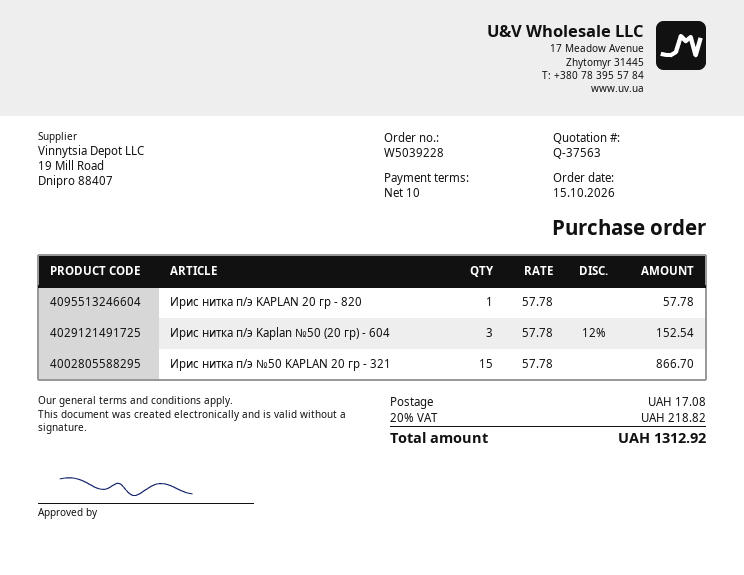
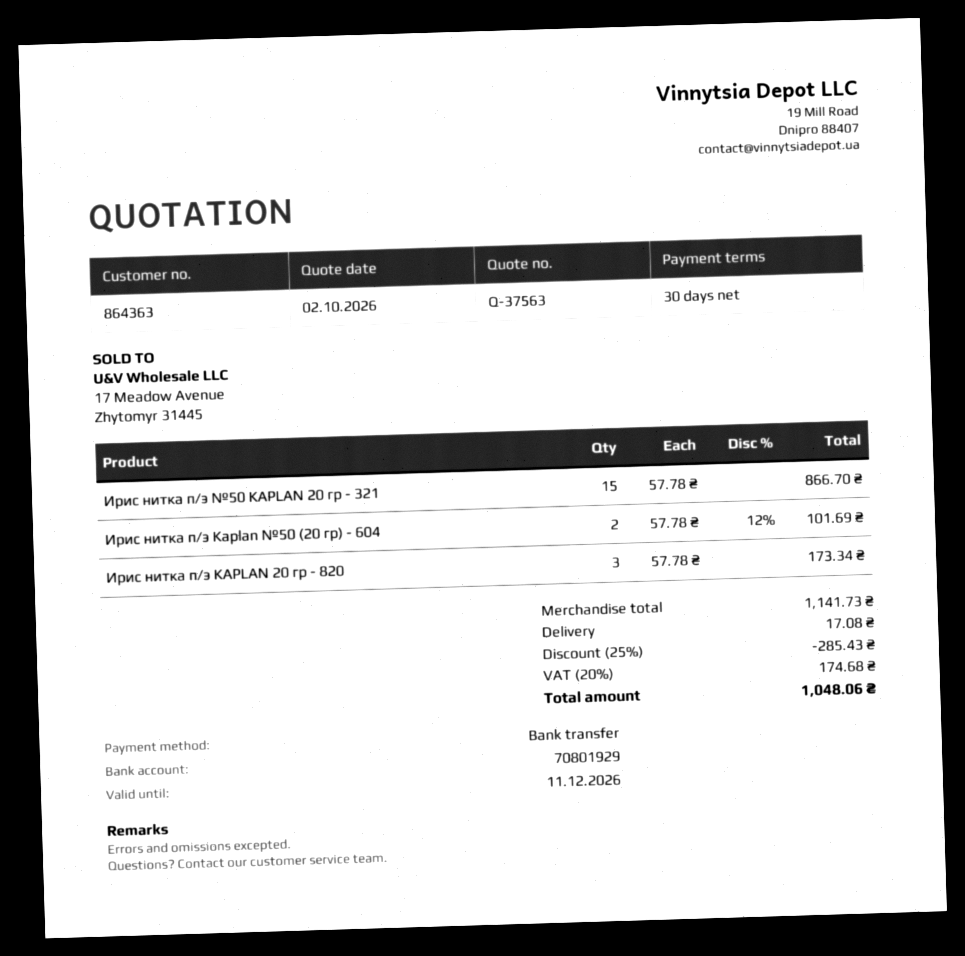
payment terms: 10 days -> 30 days
Ирис нитка п/э KAPLAN 20 гр - 820: 1 x 57.78 = 57.78 -> 3 x 57.78 = 173.34
Ирис нитка п/э Kaplan №50 (20 гр) - 604: 3 x 57.78 - 12% = 152.54 -> 2 x 57.78 - 12% = 101.69
discount: none -> 25% = 285.43
tax: 20% = 218.82 -> 20% = 174.68
total: 1312.92 -> 1048.06

